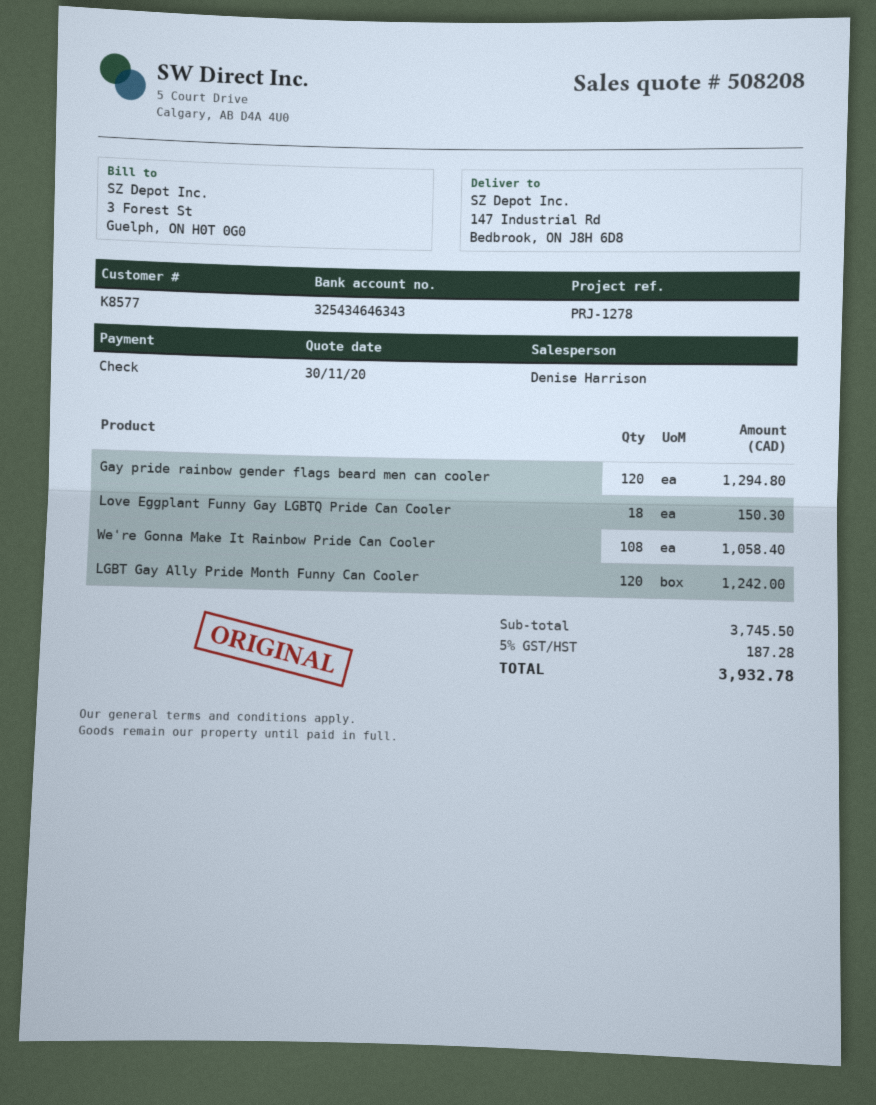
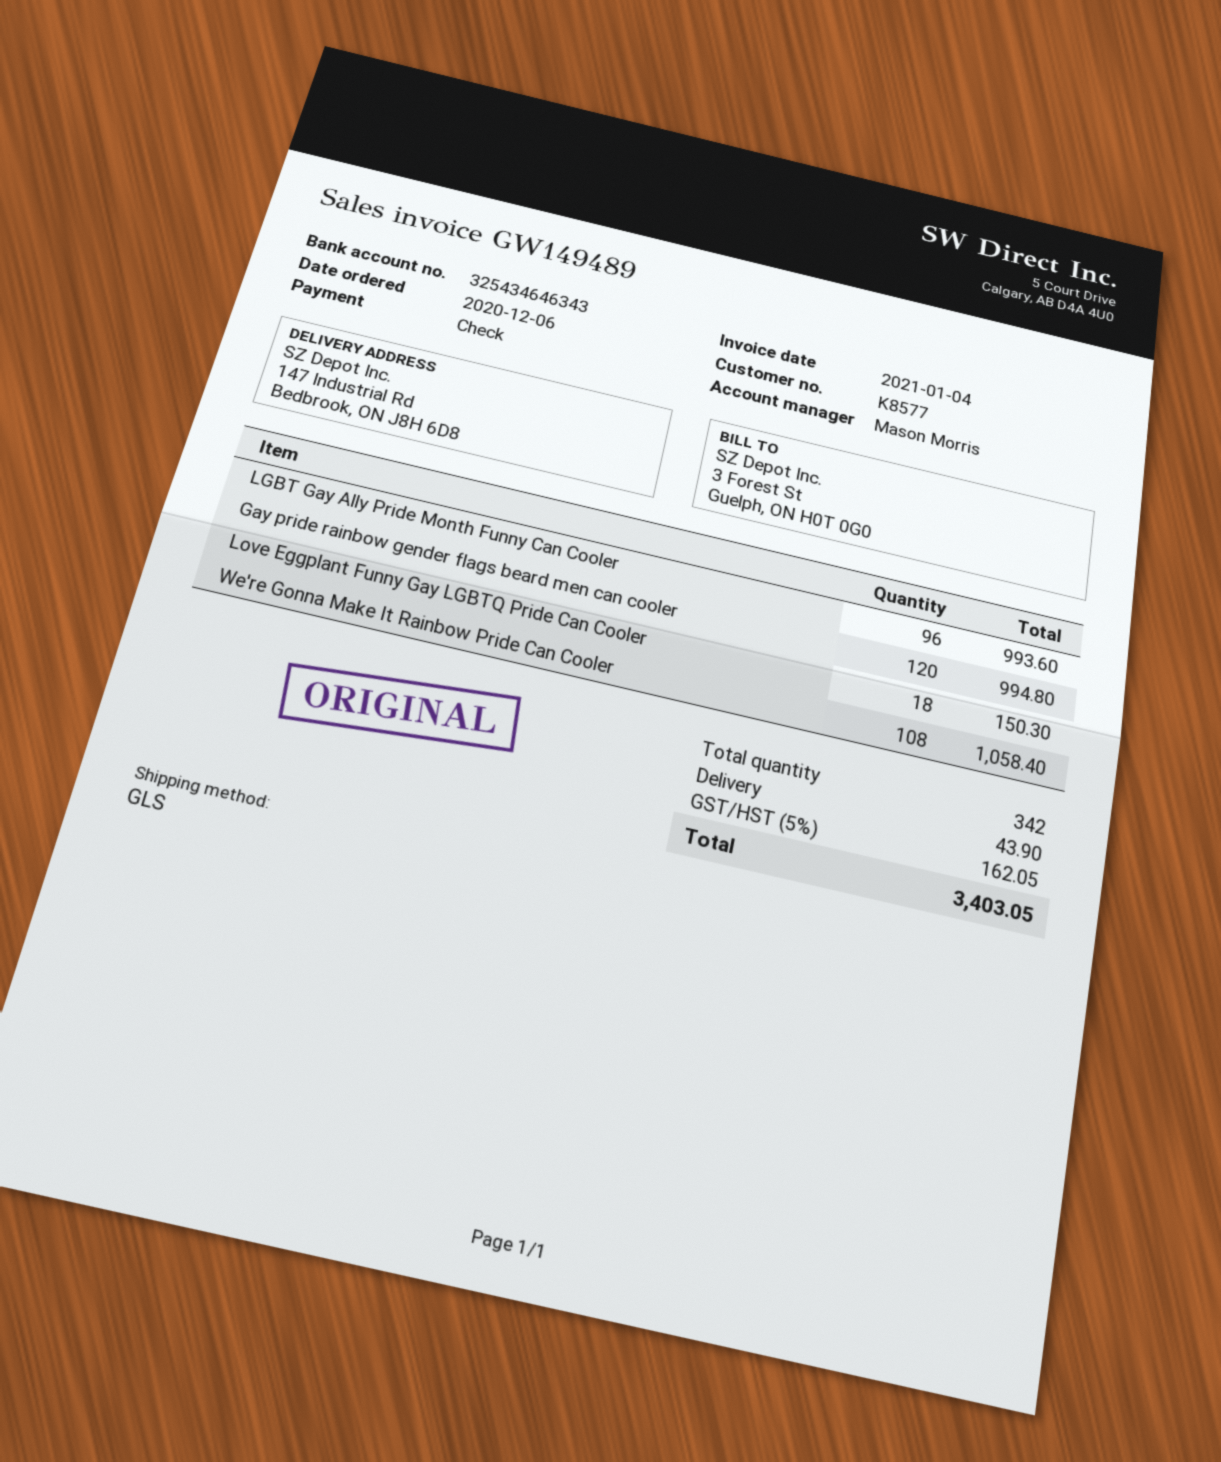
sales rep: Denise Harrison -> Mason Morris
Gay pride rainbow gender flags beard men can cooler: 120 for 1294.80 -> 120 for 994.80
LGBT Gay Ally Pride Month Funny Can Cooler: 120 for 1242.00 -> 96 for 993.60
shipping: none -> 43.90
tax: 5% = 187.28 -> 5% = 162.05
total: 3932.78 -> 3403.05

